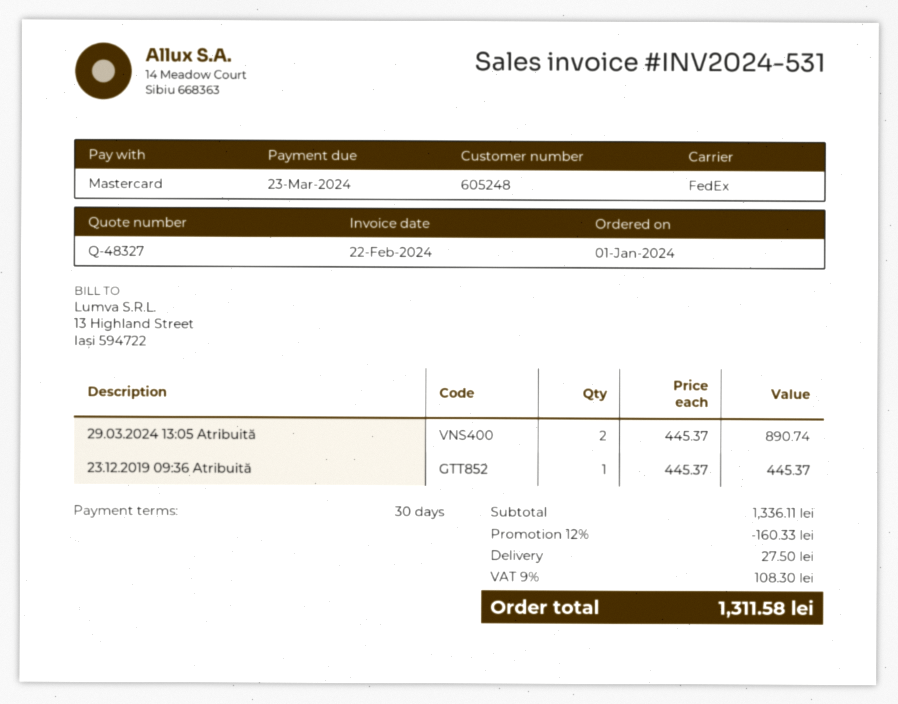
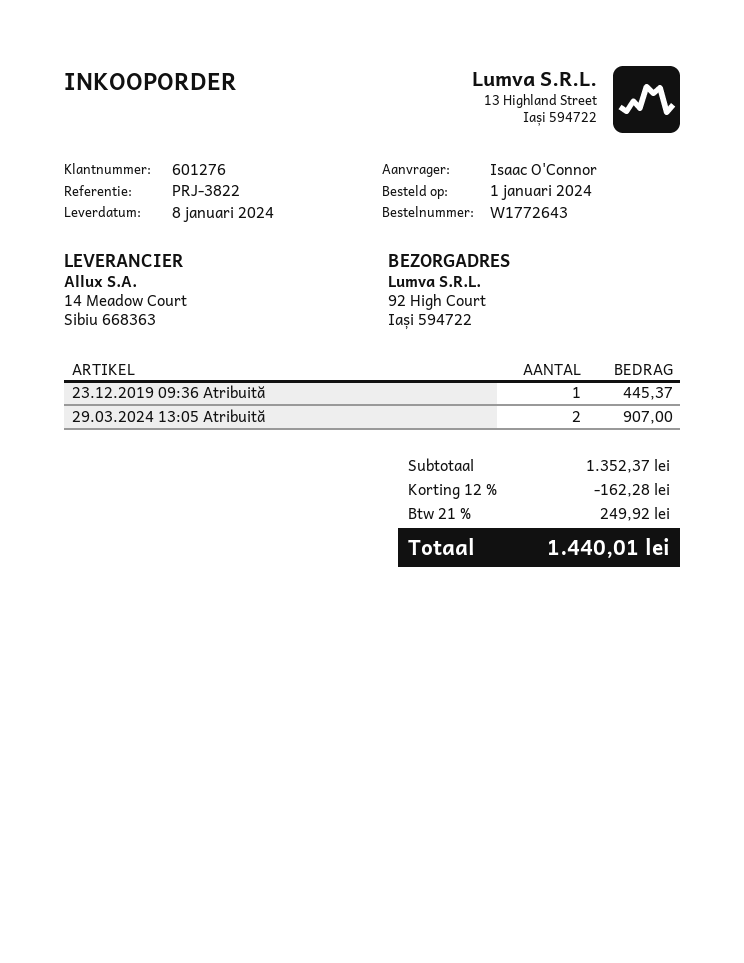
customer number: 605248 -> 601276
29.03.2024 13:05 Atribuită: 2 for 890.74 -> 2 for 907.00
subtotal: 1336.11 -> 1352.37
discount: 12% = 160.33 -> 12% = 162.28
shipping: 27.50 -> none
tax: 9% = 108.30 -> 21% = 249.92
total: 1311.58 -> 1440.01

